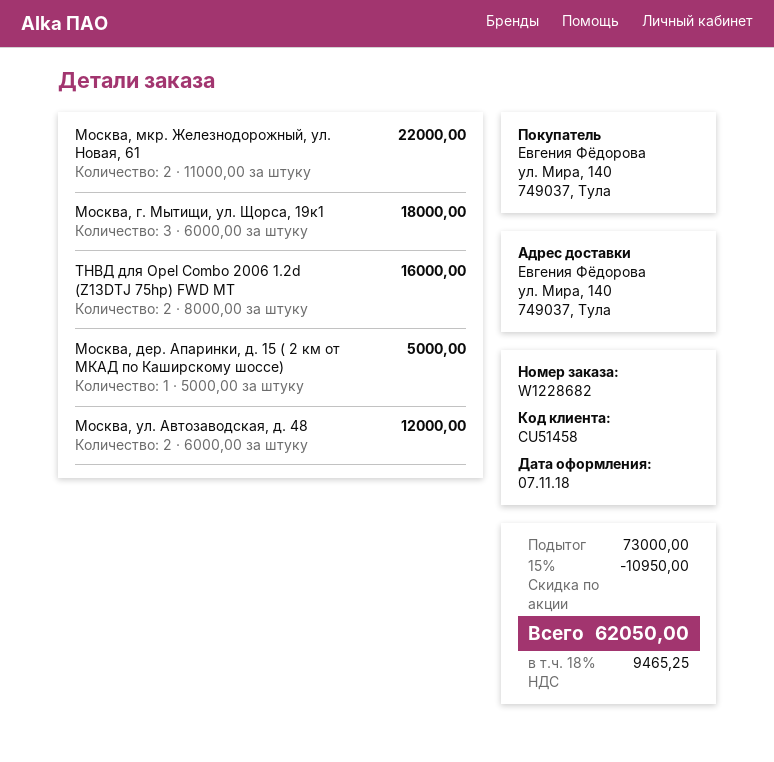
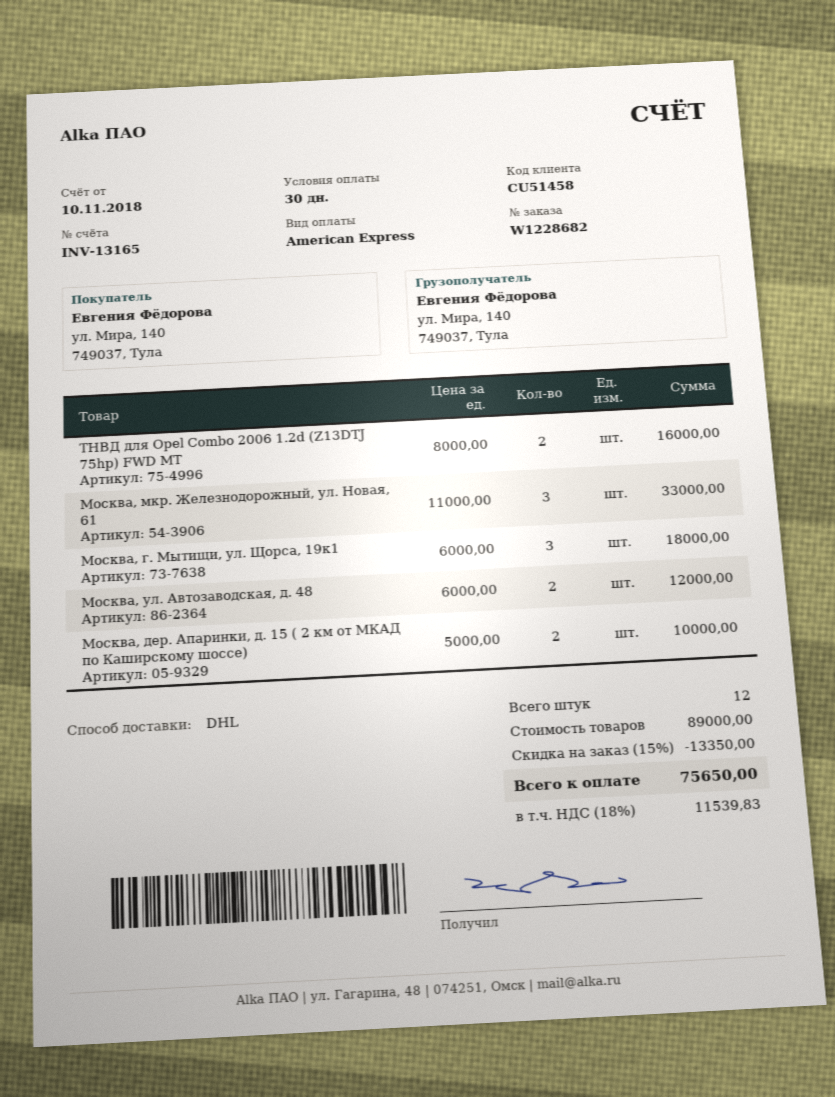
Москва, мкр. Железнодорожный, ул. Новая, 61: 2 x 11000.00 = 22000.00 -> 3 x 11000.00 = 33000.00
Москва, дер. Апаринки, д. 15 ( 2 км от МКАД по Каширскому шоссе): 1 x 5000.00 = 5000.00 -> 2 x 5000.00 = 10000.00
subtotal: 73000.00 -> 89000.00
discount: 15% = 10950.00 -> 15% = 13350.00
tax: 18% = 9465.25 -> 18% = 11539.83
total: 62050.00 -> 75650.00

